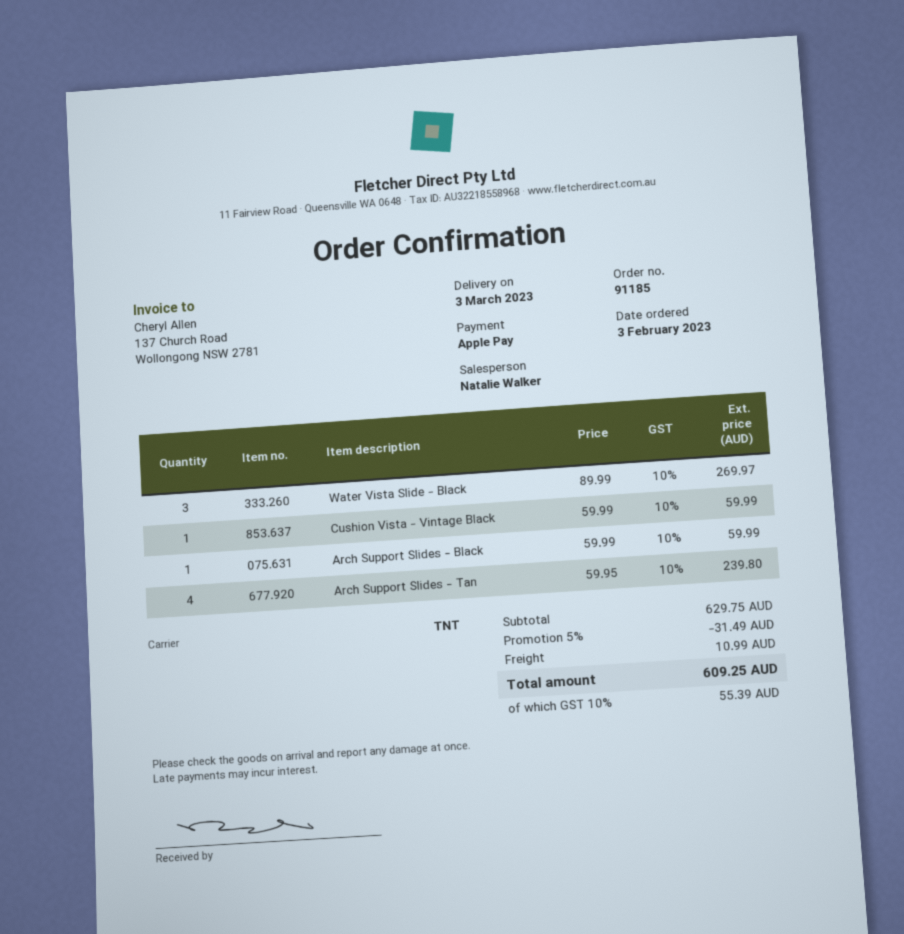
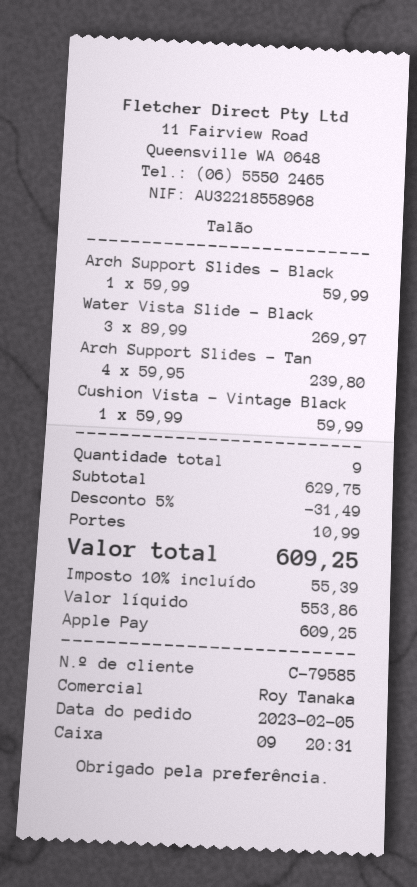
order date: 2023-02-03 -> 2023-02-05
sales rep: Natalie Walker -> Roy Tanaka

